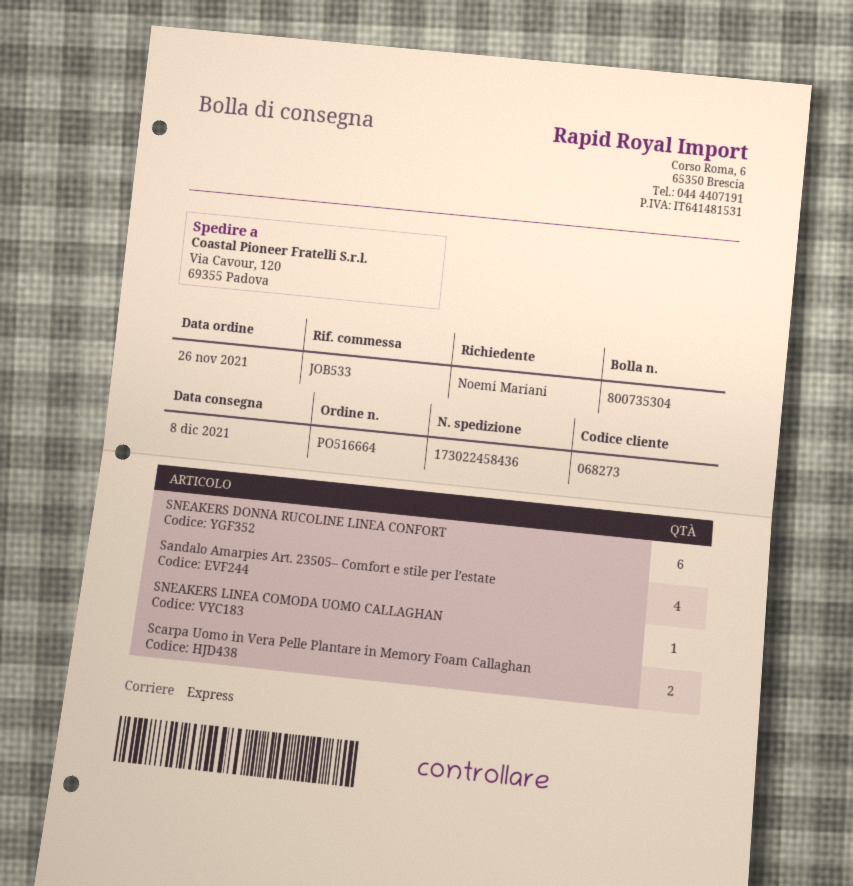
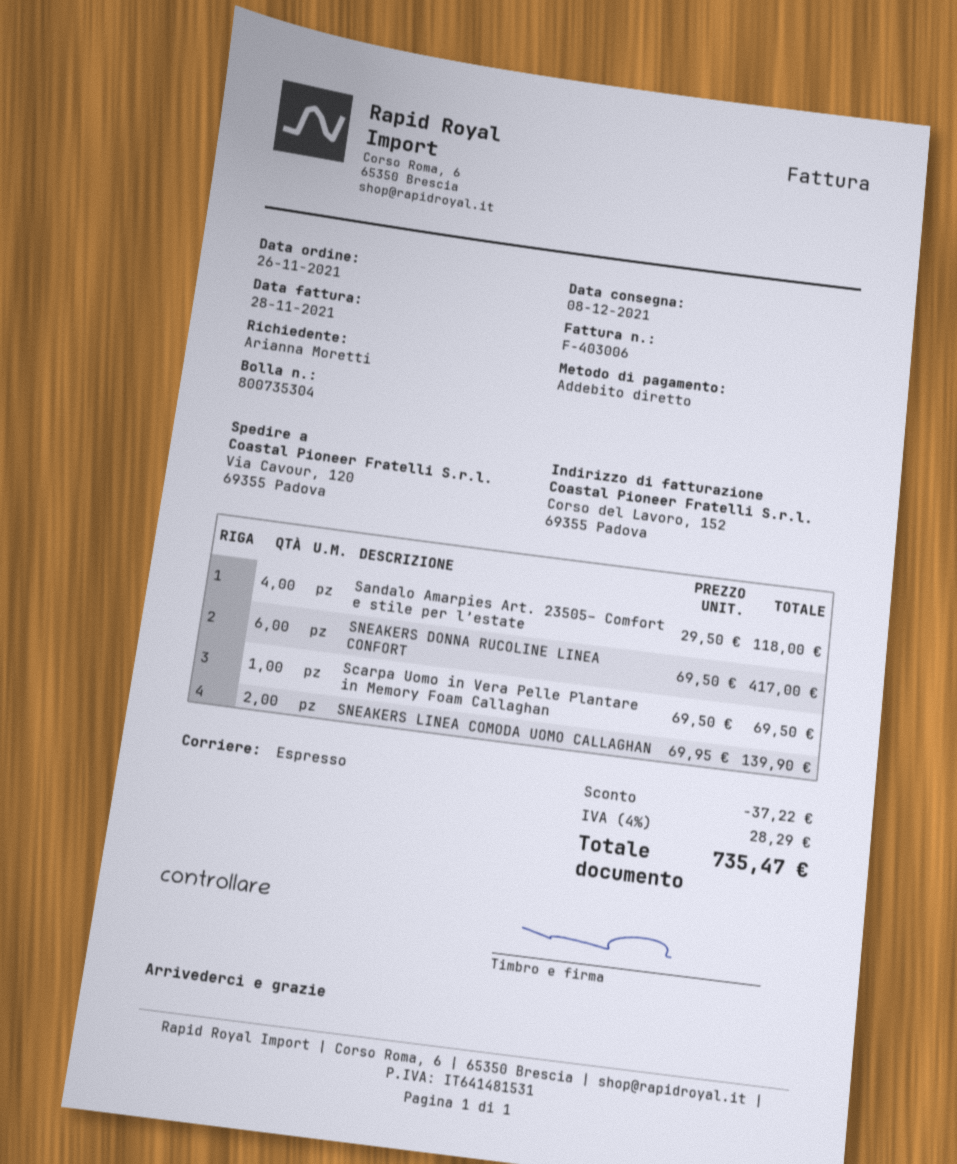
ordered by: Noemi Mariani -> Arianna Moretti
SNEAKERS LINEA COMODA UOMO CALLAGHAN: 1 -> 2
Scarpa Uomo in Vera Pelle Plantare in Memory Foam Callaghan: 2 -> 1

